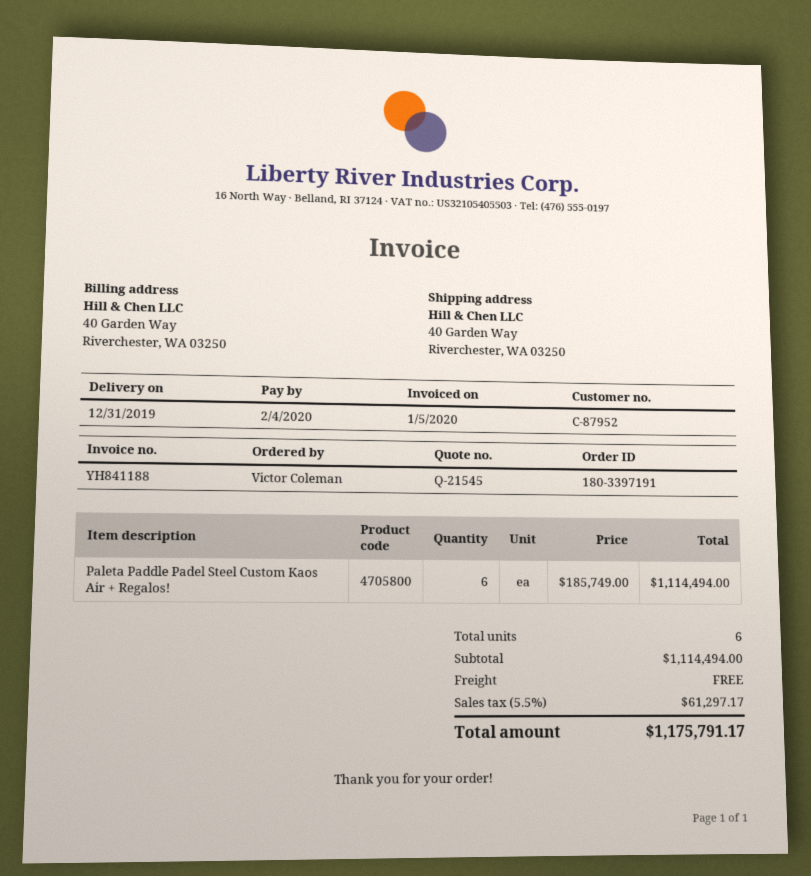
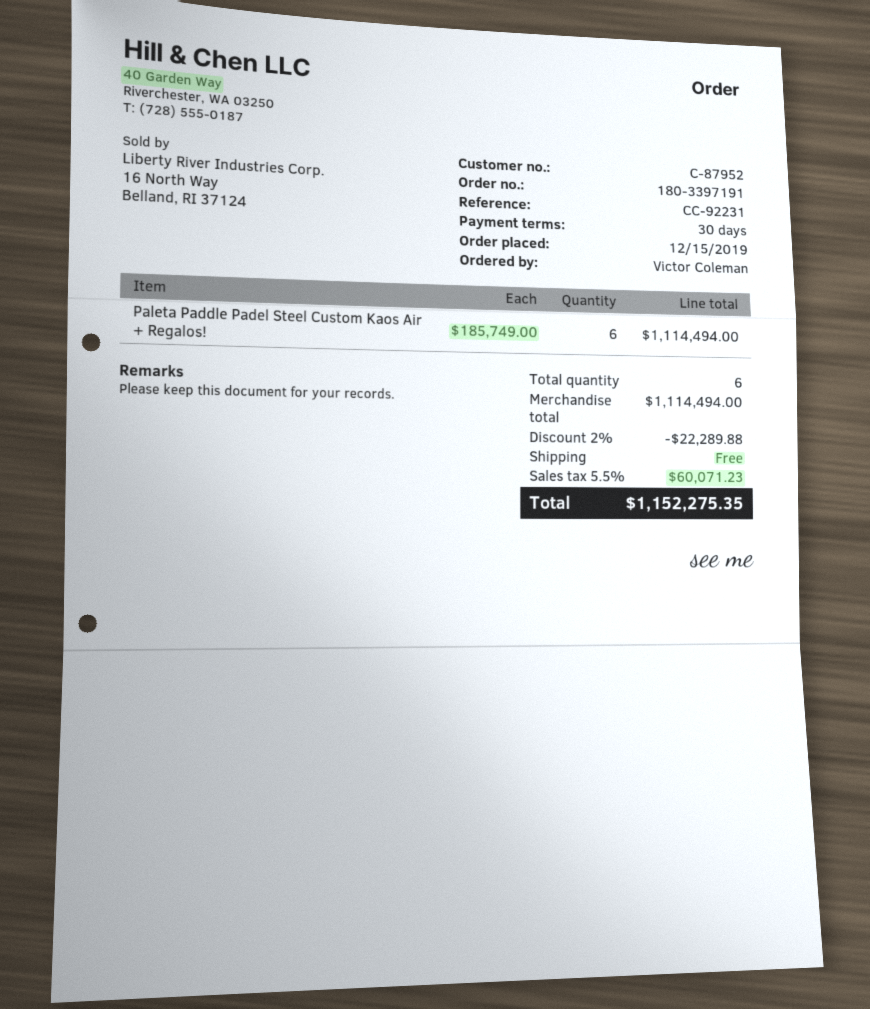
discount: none -> 2% = 22289.88
tax: 5.5% = 61297.17 -> 5.5% = 60071.23
total: 1175791.17 -> 1152275.35

